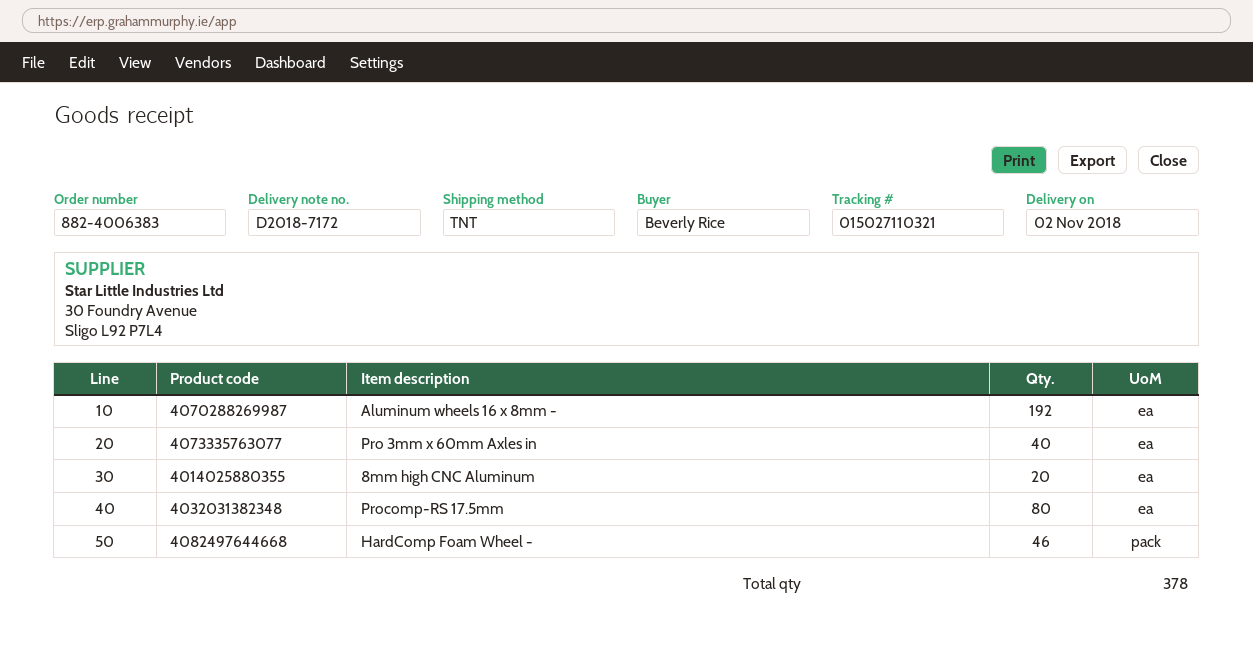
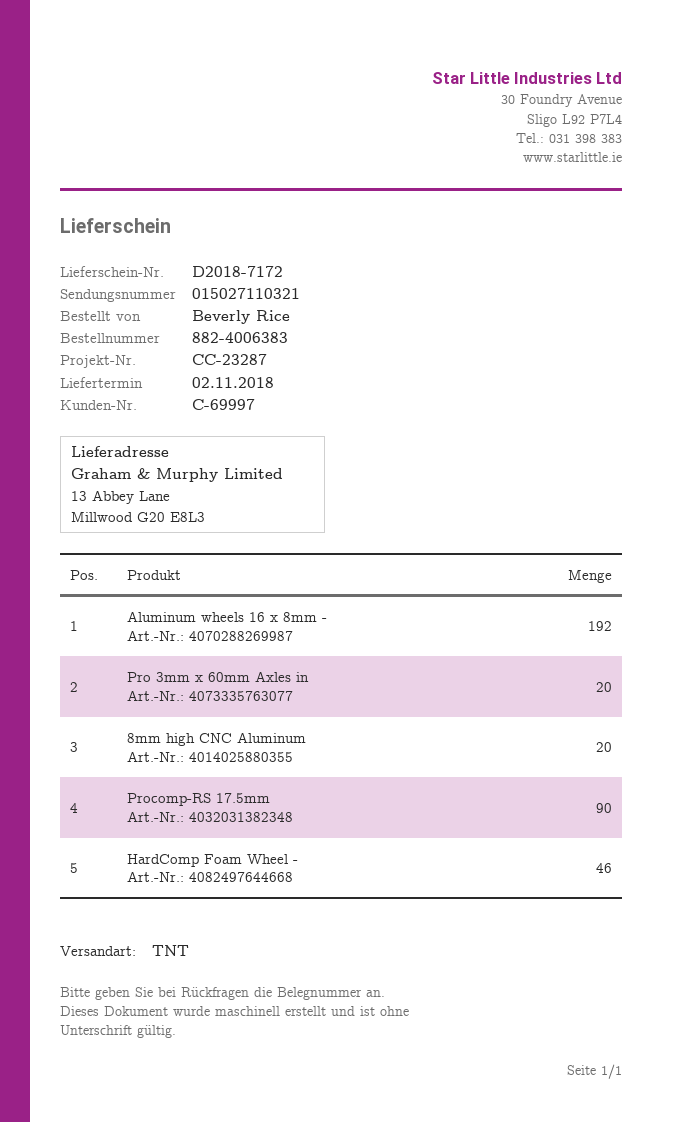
Pro 3mm x 60mm Axles in: 40 -> 20
Procomp-RS 17.5mm: 80 -> 90

